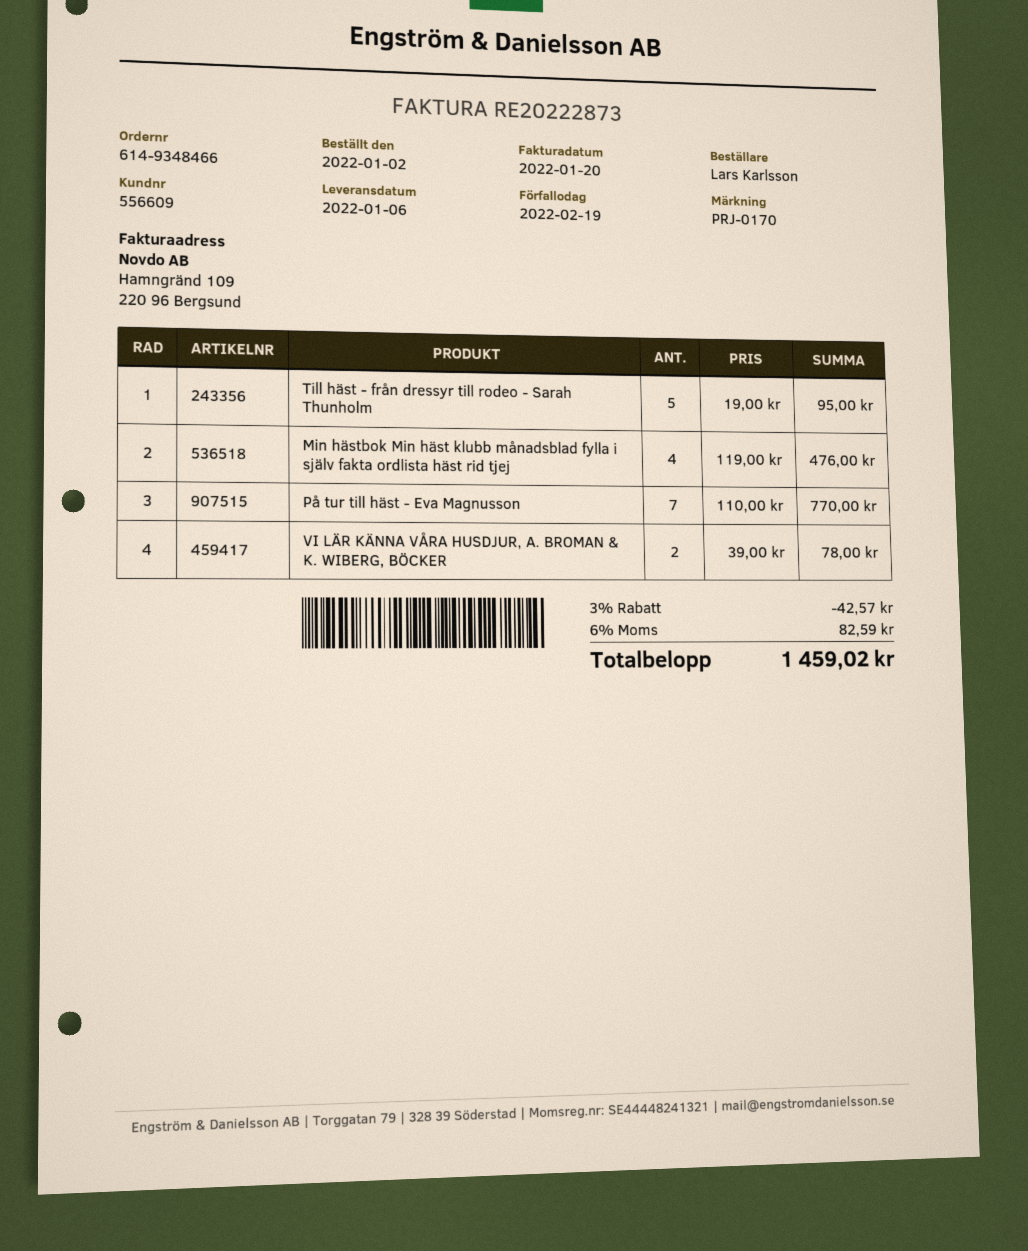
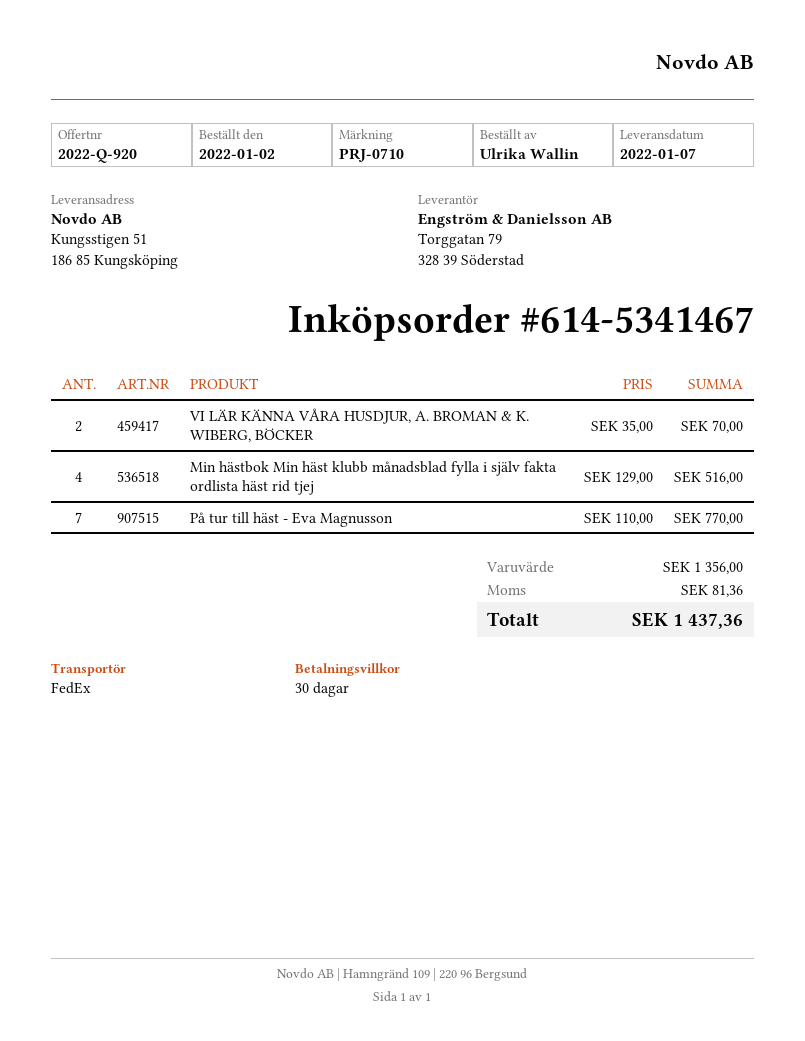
order number: 614-9348466 -> 614-5341467
delivery date: 2022-01-06 -> 2022-01-07
reference: PRJ-0170 -> PRJ-0710
ordered by: Lars Karlsson -> Ulrika Wallin
Till häst - från dressyr till rodeo - Sarah Thunholm: 5 x 19.00 = 95.00 -> none
Min hästbok Min häst klubb månadsblad fylla i själv fakta ordlista häst rid tjej: 4 x 119.00 = 476.00 -> 4 x 129.00 = 516.00
VI LÄR KÄNNA VÅRA HUSDJUR, A. BROMAN & K. WIBERG, BÖCKER: 2 x 39.00 = 78.00 -> 2 x 35.00 = 70.00
discount: 3% = 42.57 -> none
tax: 82.59 -> 81.36
total: 1459.02 -> 1437.36

